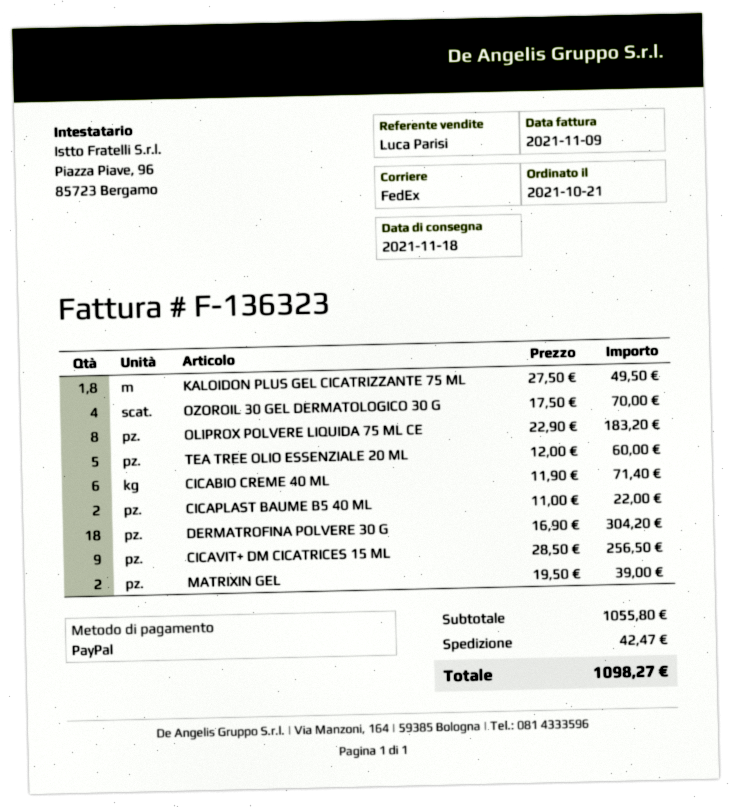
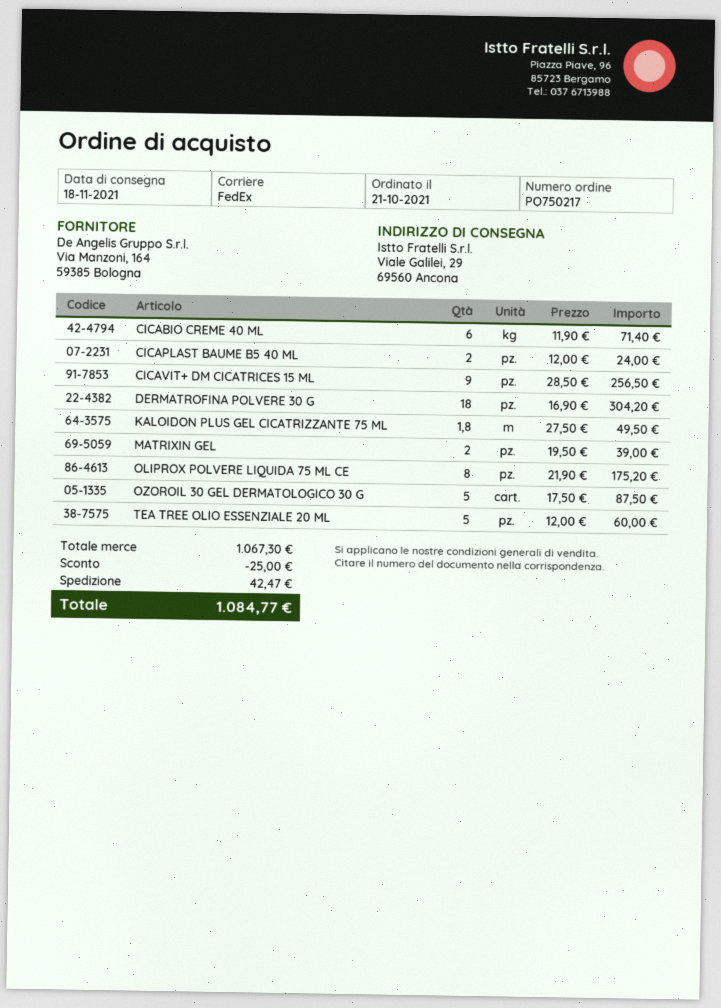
OZOROIL 30 GEL DERMATOLOGICO 30 G: 4 x 17.50 = 70.00 -> 5 x 17.50 = 87.50
OLIPROX POLVERE LIQUIDA 75 ML CE: 8 x 22.90 = 183.20 -> 8 x 21.90 = 175.20
CICAPLAST BAUME B5 40 ML: 2 x 11.00 = 22.00 -> 2 x 12.00 = 24.00
subtotal: 1055.80 -> 1067.30
discount: none -> 25.00
total: 1098.27 -> 1084.77

